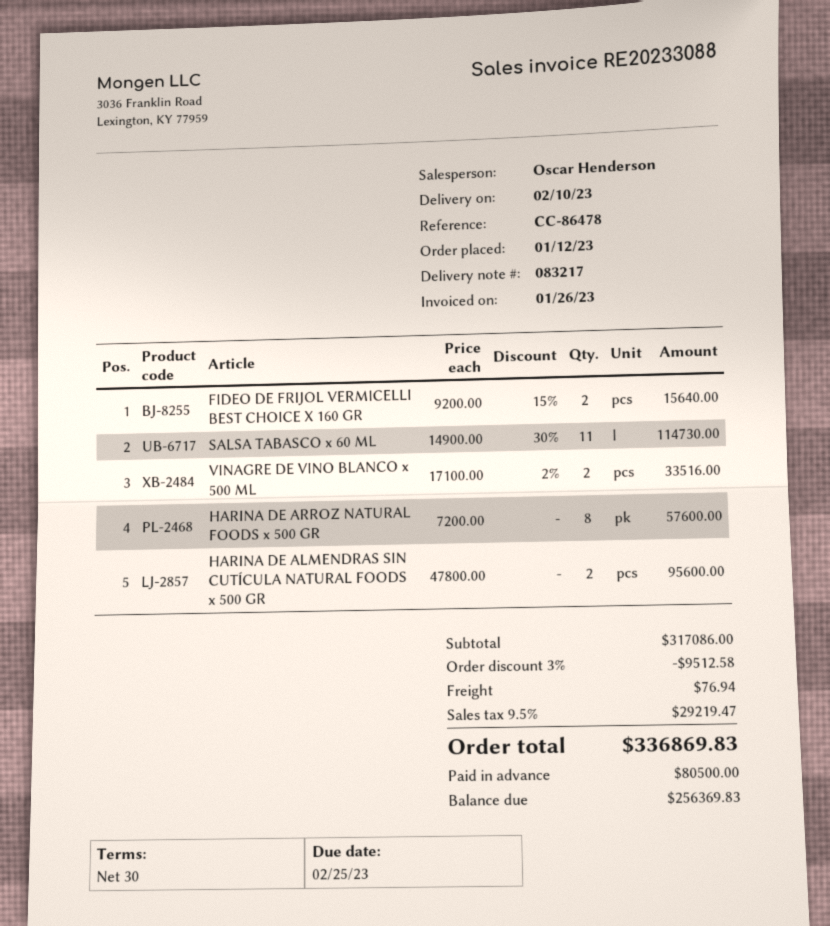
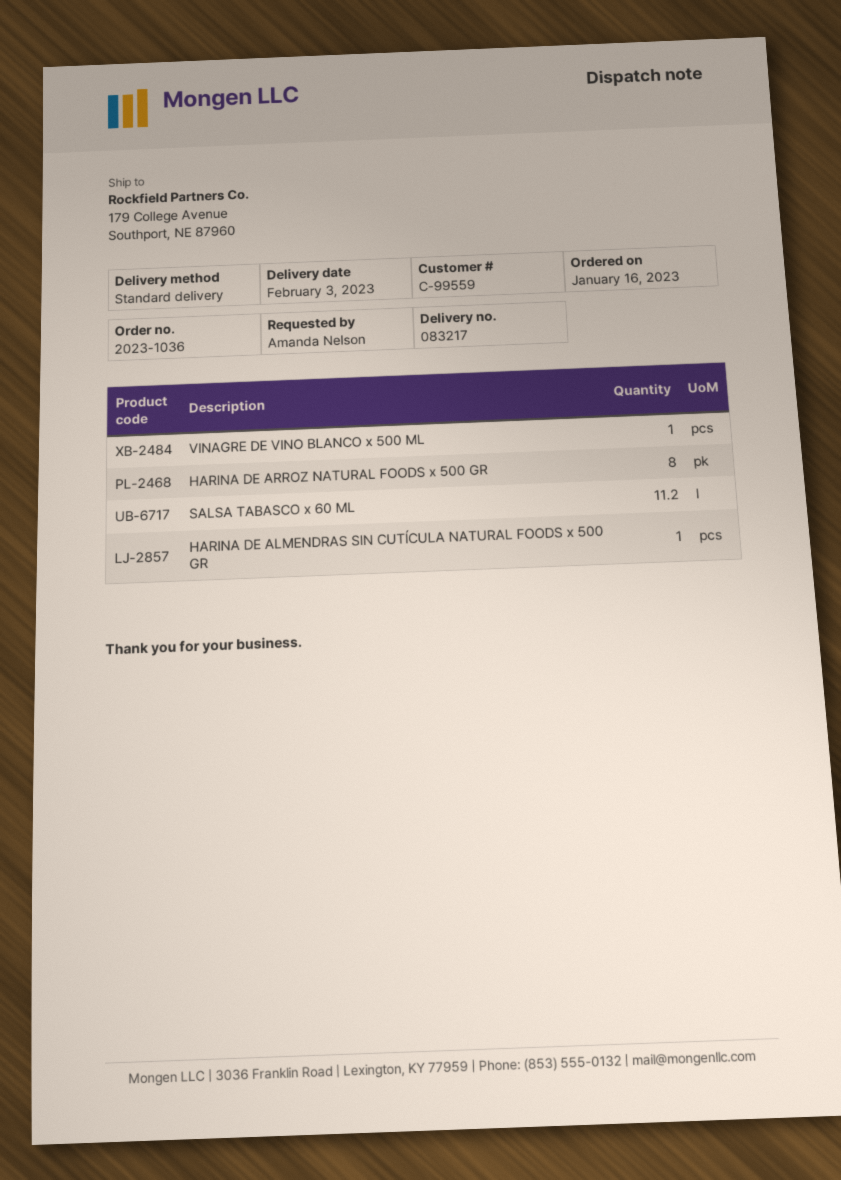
order date: 2023-01-12 -> 2023-01-16
delivery date: 2023-02-10 -> 2023-02-03
FIDEO DE FRIJOL VERMICELLI BEST CHOICE X 160 GR: 2 -> none
SALSA TABASCO x 60 ML: 11 -> 11.2
VINAGRE DE VINO BLANCO x 500 ML: 2 -> 1
HARINA DE ALMENDRAS SIN CUTÍCULA NATURAL FOODS x 500 GR: 2 -> 1

